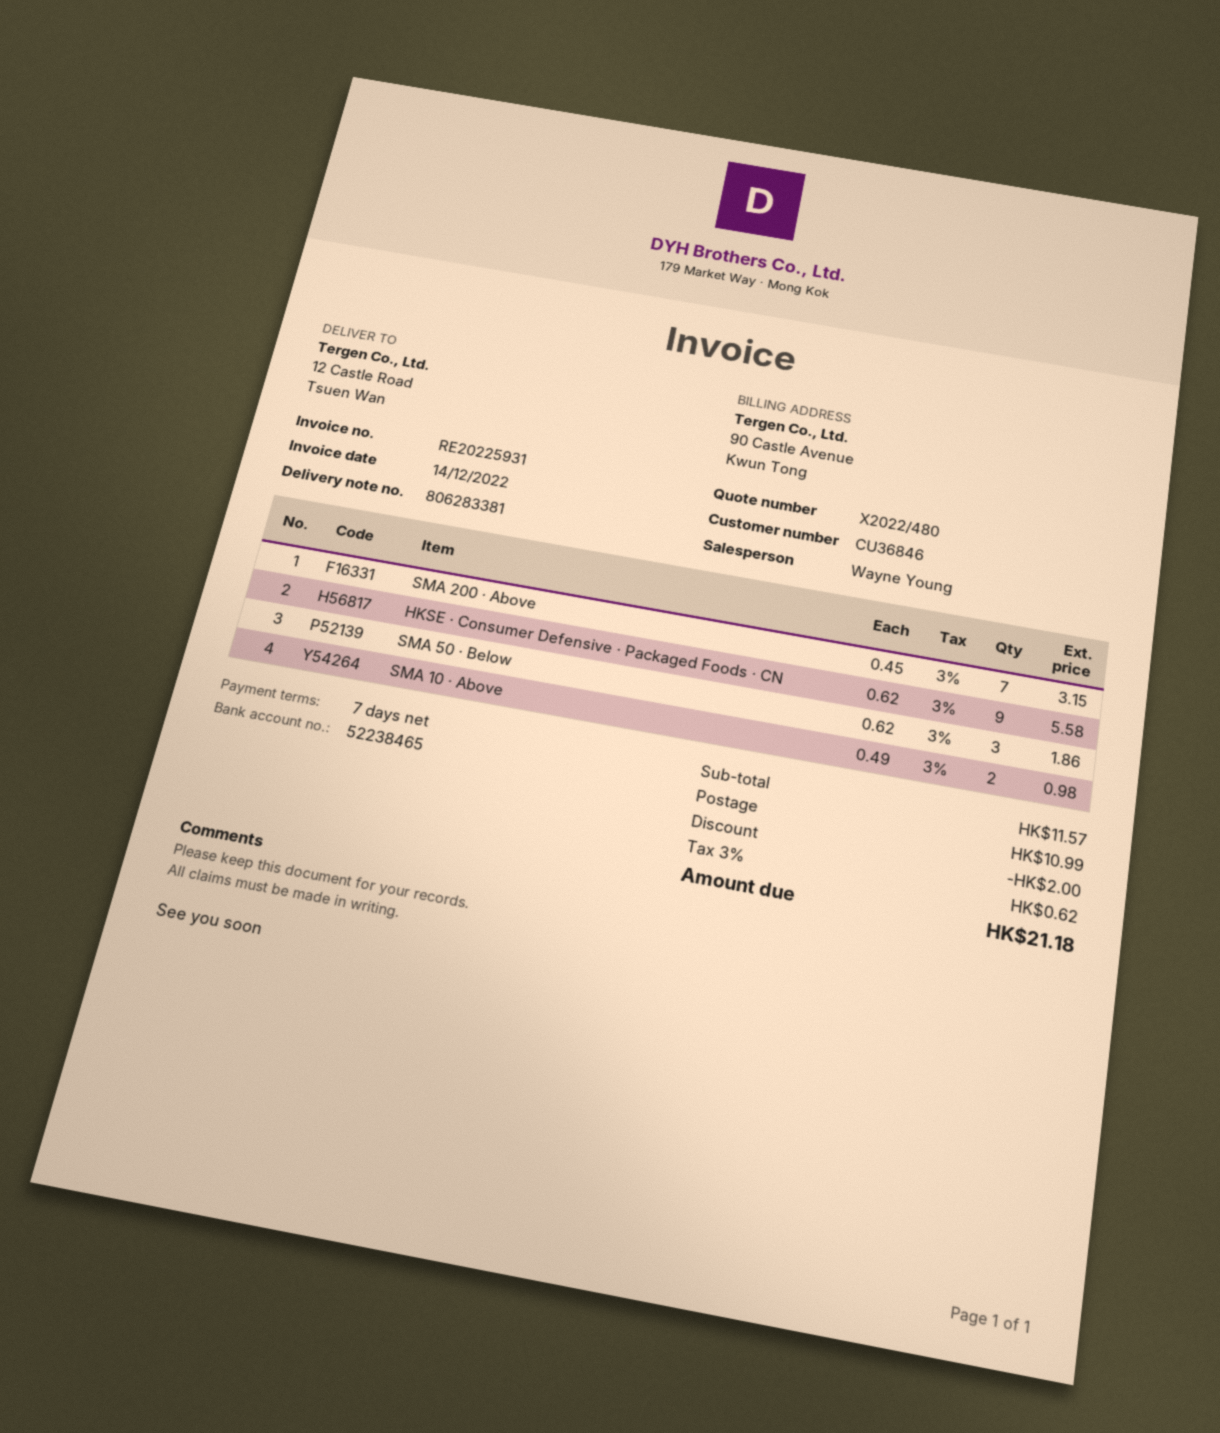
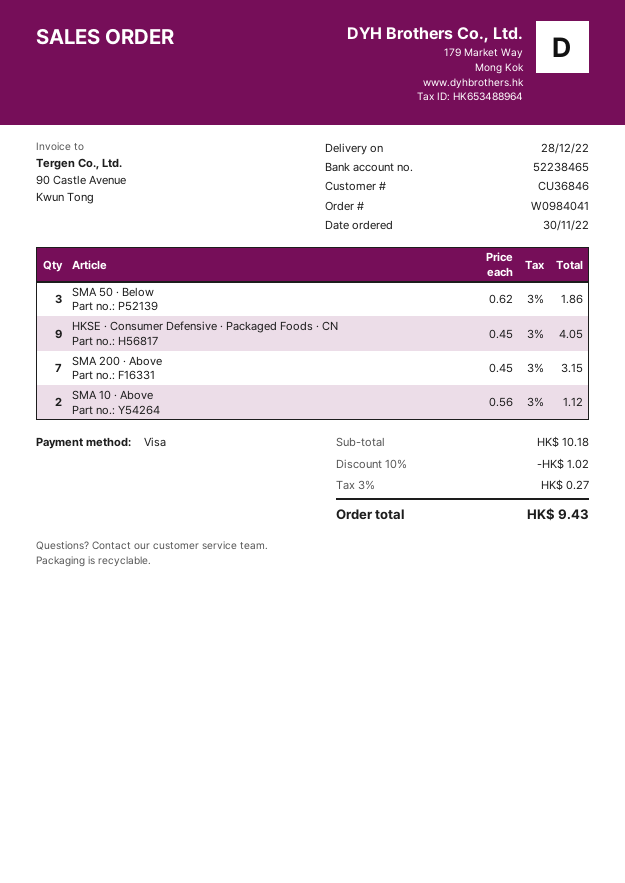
HKSE · Consumer Defensive · Packaged Foods · CN: 9 x 0.62 = 5.58 -> 9 x 0.45 = 4.05
SMA 10 · Above: 2 x 0.49 = 0.98 -> 2 x 0.56 = 1.12
subtotal: 11.57 -> 10.18
discount: 2.00 -> 1.02
shipping: 10.99 -> none
tax: 3% = 0.62 -> 3% = 0.27
total: 21.18 -> 9.43

